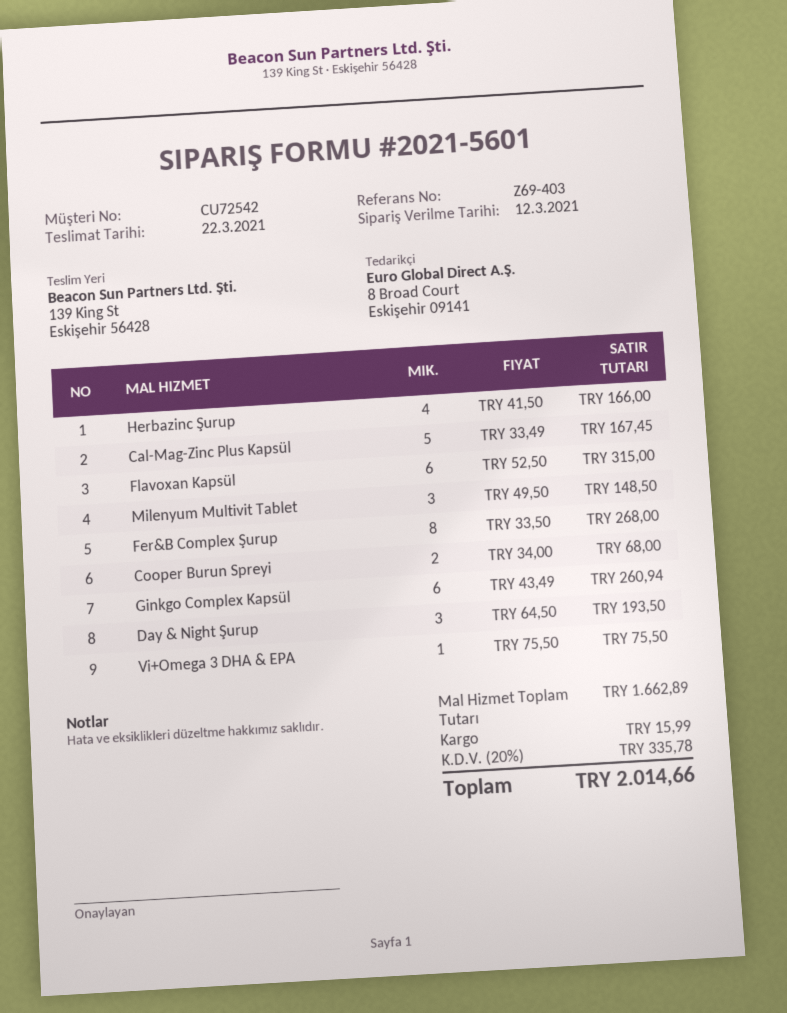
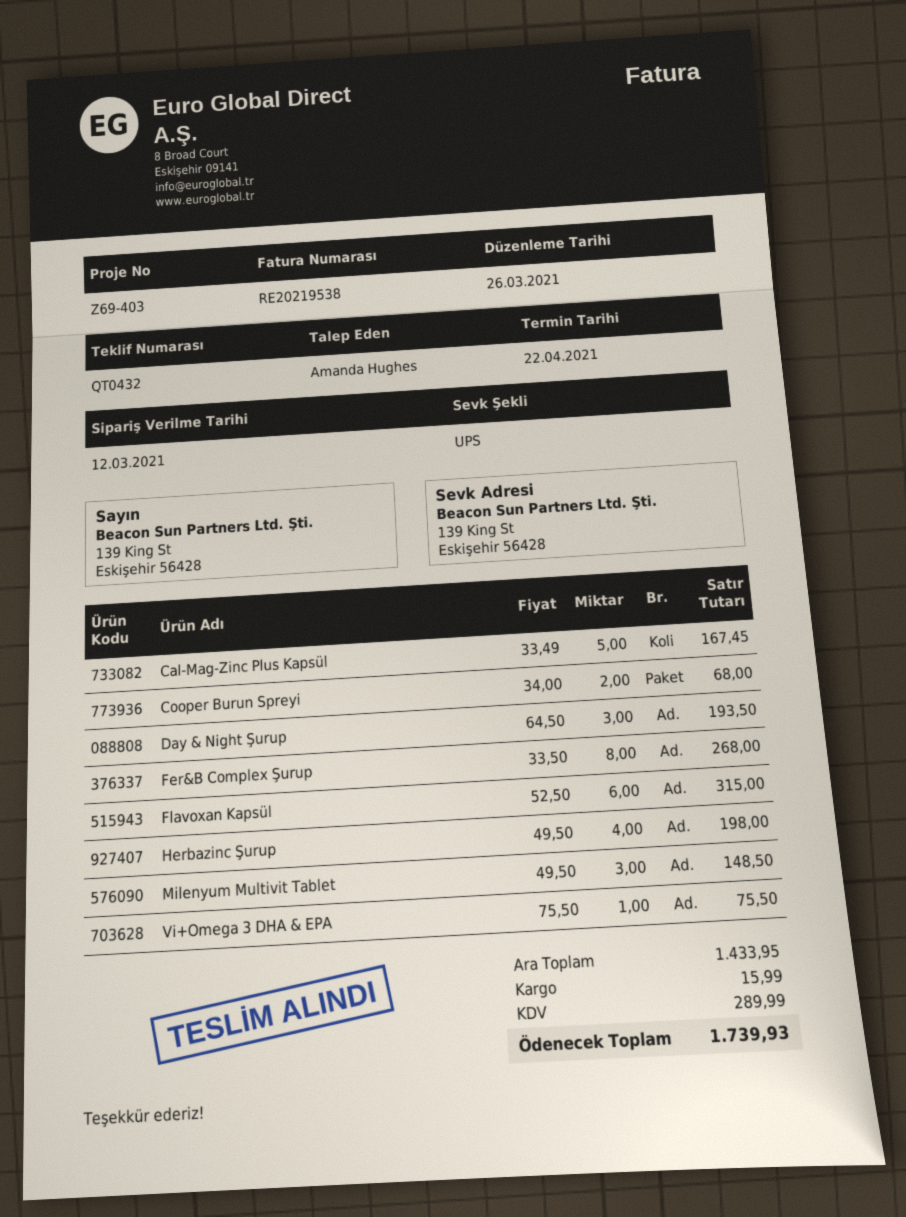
delivery date: 2021-03-22 -> 2021-04-22
Herbazinc Şurup: 4 x 41.50 = 166.00 -> 4 x 49.50 = 198.00
Ginkgo Complex Kapsül: 6 x 43.49 = 260.94 -> none
subtotal: 1662.89 -> 1433.95
tax: 335.78 -> 289.99
total: 2014.66 -> 1739.93

